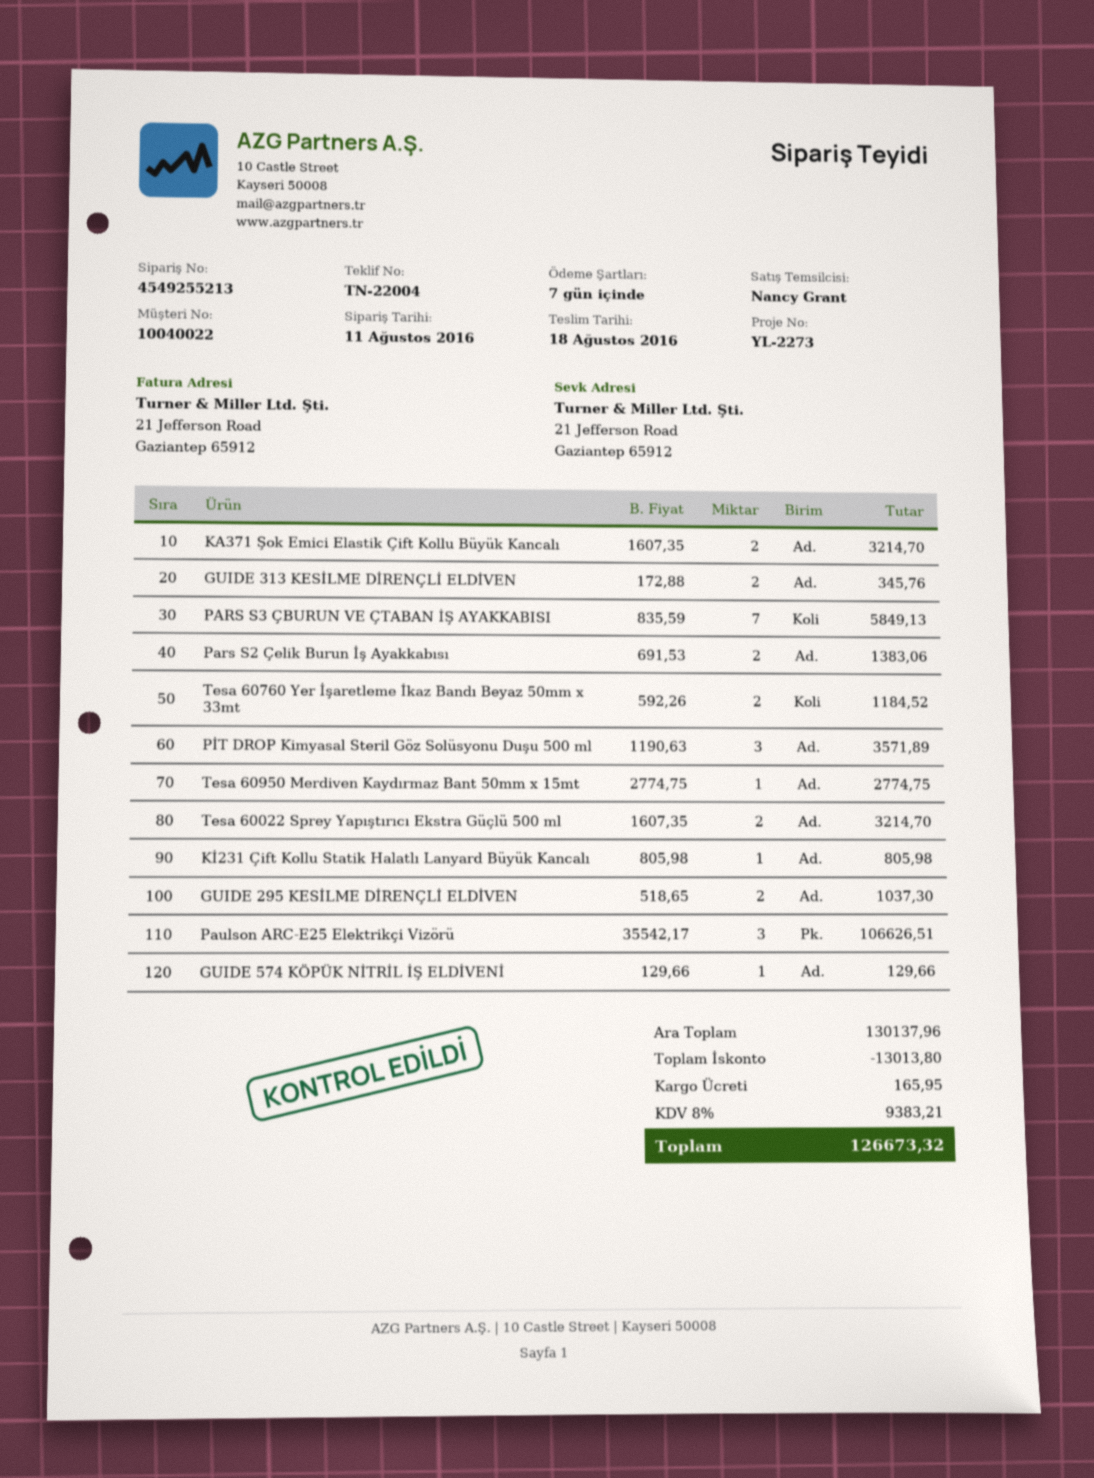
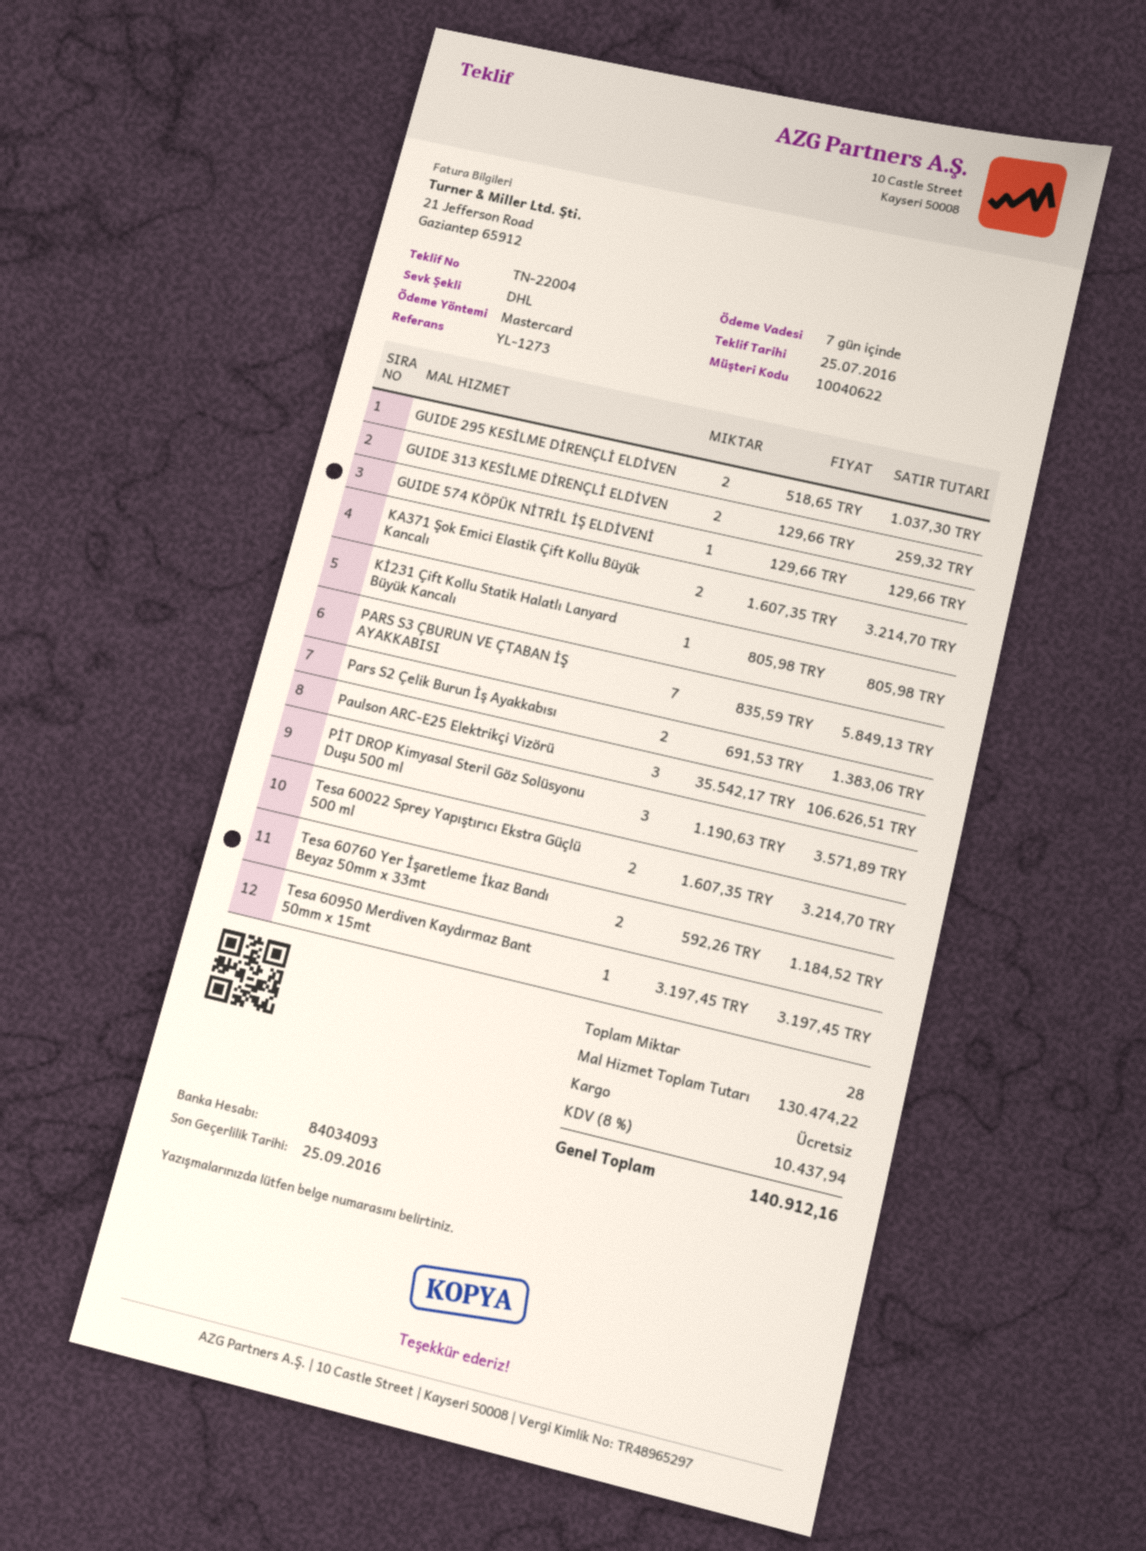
customer number: 10040022 -> 10040622
reference: YL-2273 -> YL-1273
GUIDE 313 KESİLME DİRENÇLİ ELDİVEN: 2 x 172.88 = 345.76 -> 2 x 129.66 = 259.32
Tesa 60950 Merdiven Kaydırmaz Bant 50mm x 15mt: 1 x 2774.75 = 2774.75 -> 1 x 3197.45 = 3197.45
subtotal: 130137.96 -> 130474.22
discount: 13013.80 -> none
shipping: 165.95 -> 0.00
tax: 8% = 9383.21 -> 8% = 10437.94
total: 126673.32 -> 140912.16

